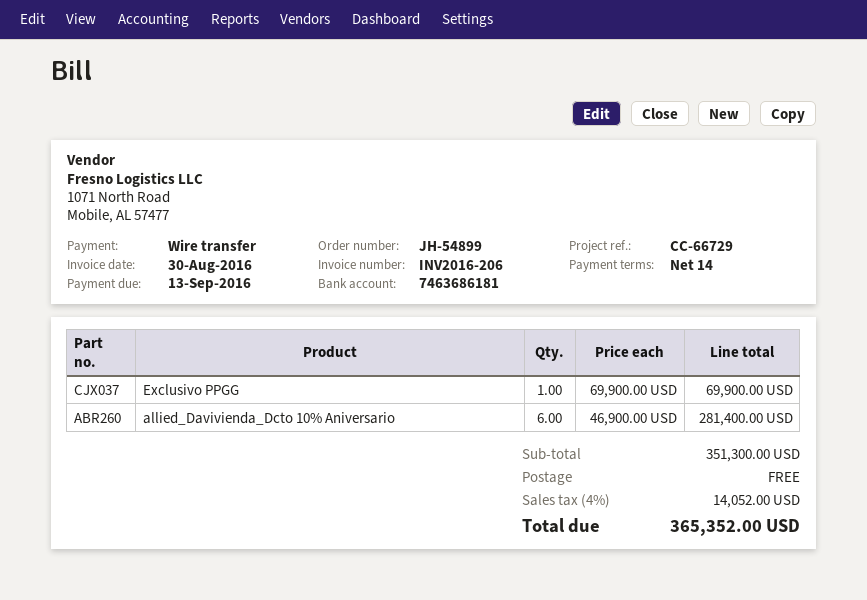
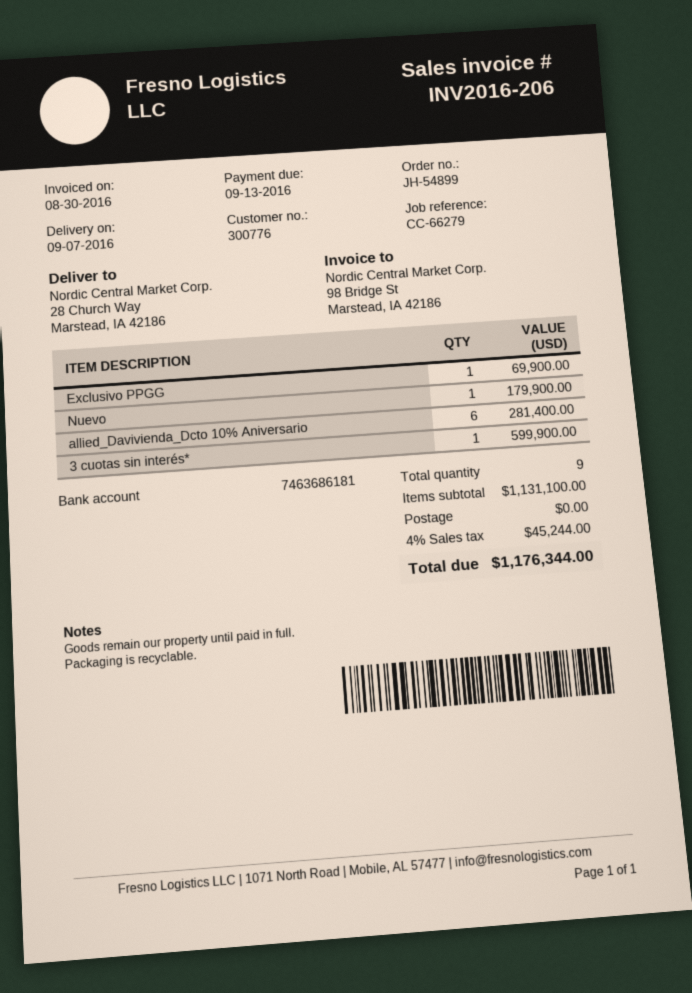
reference: CC-66729 -> CC-66279
Nuevo: none -> 1 for 179900.00
3 cuotas sin interés*: none -> 1 for 599900.00
subtotal: 351300.00 -> 1131100.00
tax: 4% = 14052.00 -> 4% = 45244.00
total: 365352.00 -> 1176344.00

